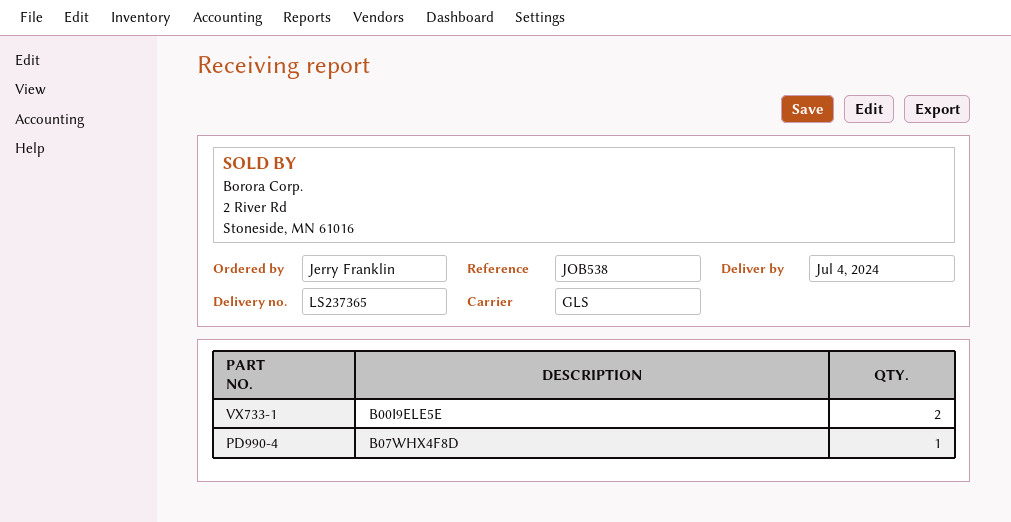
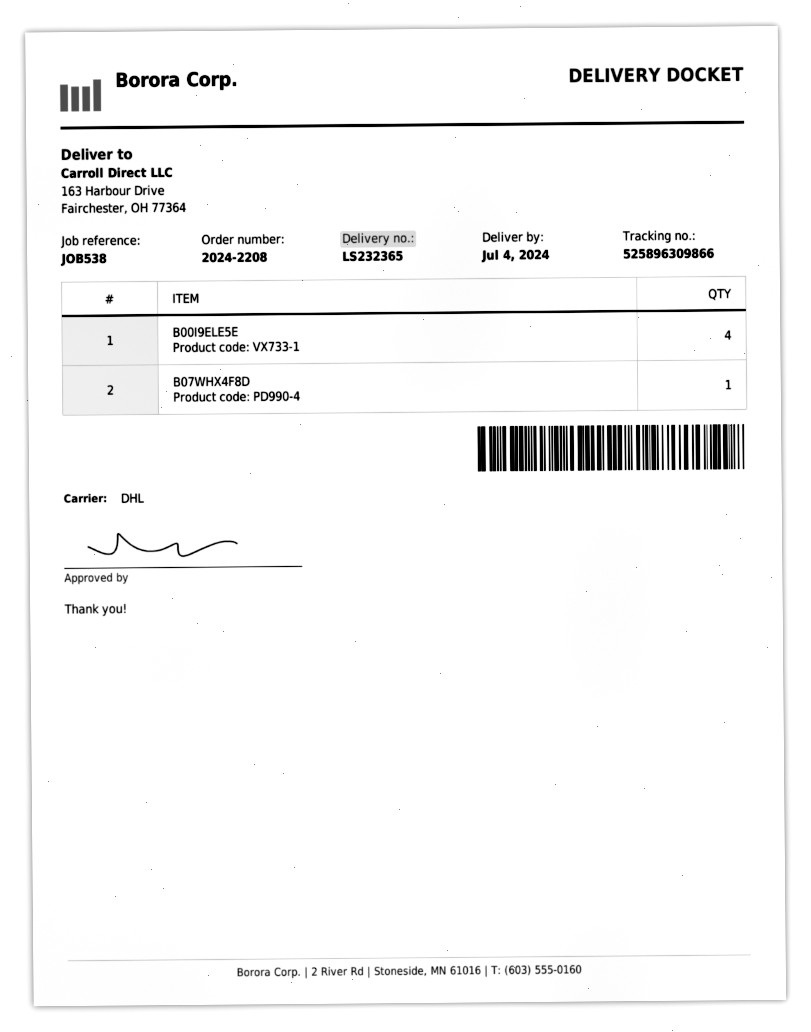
delivery note number: LS237365 -> LS232365
shipping method: GLS -> DHL
B00I9ELE5E: 2 -> 4

